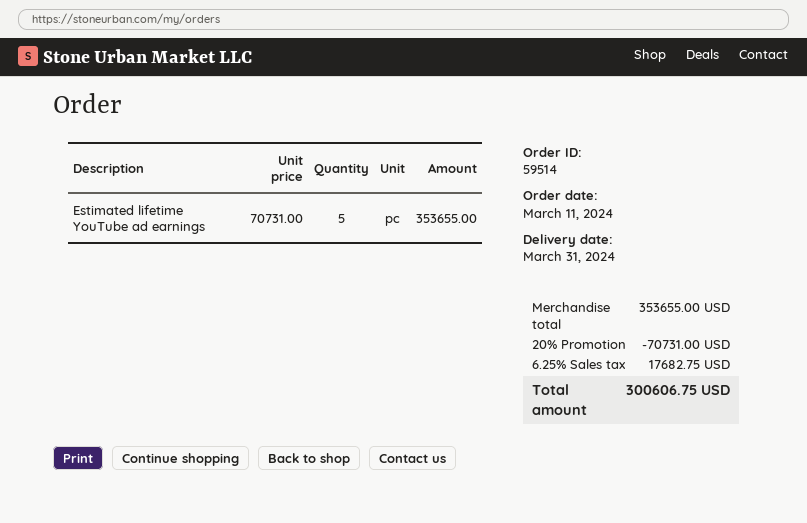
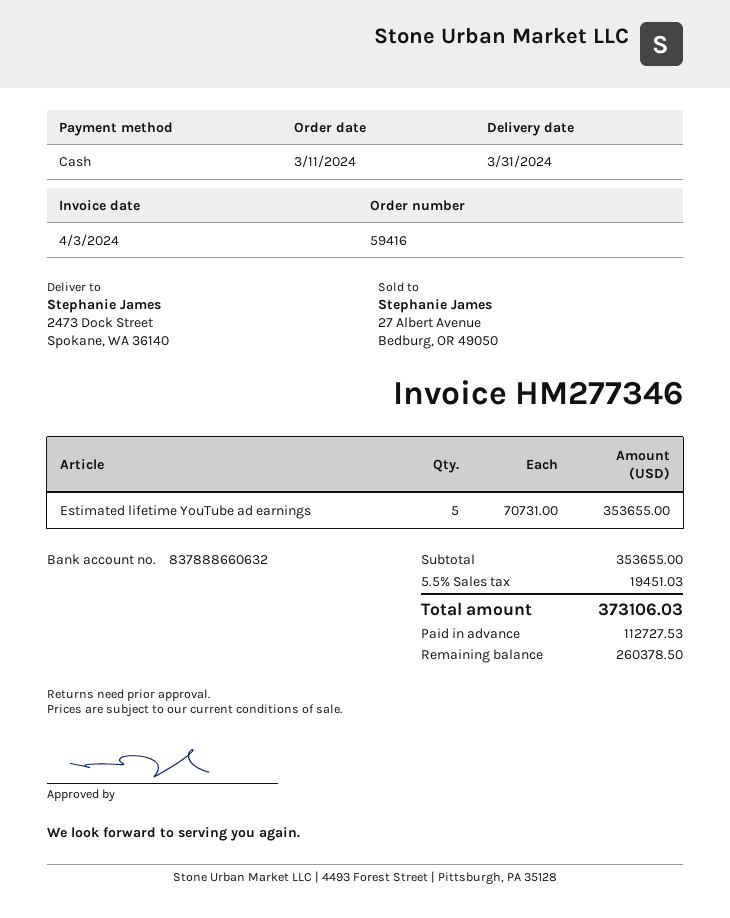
order number: 59514 -> 59416
discount: 20% = 70731.00 -> none
tax: 6.25% = 17682.75 -> 5.5% = 19451.03
total: 300606.75 -> 373106.03

